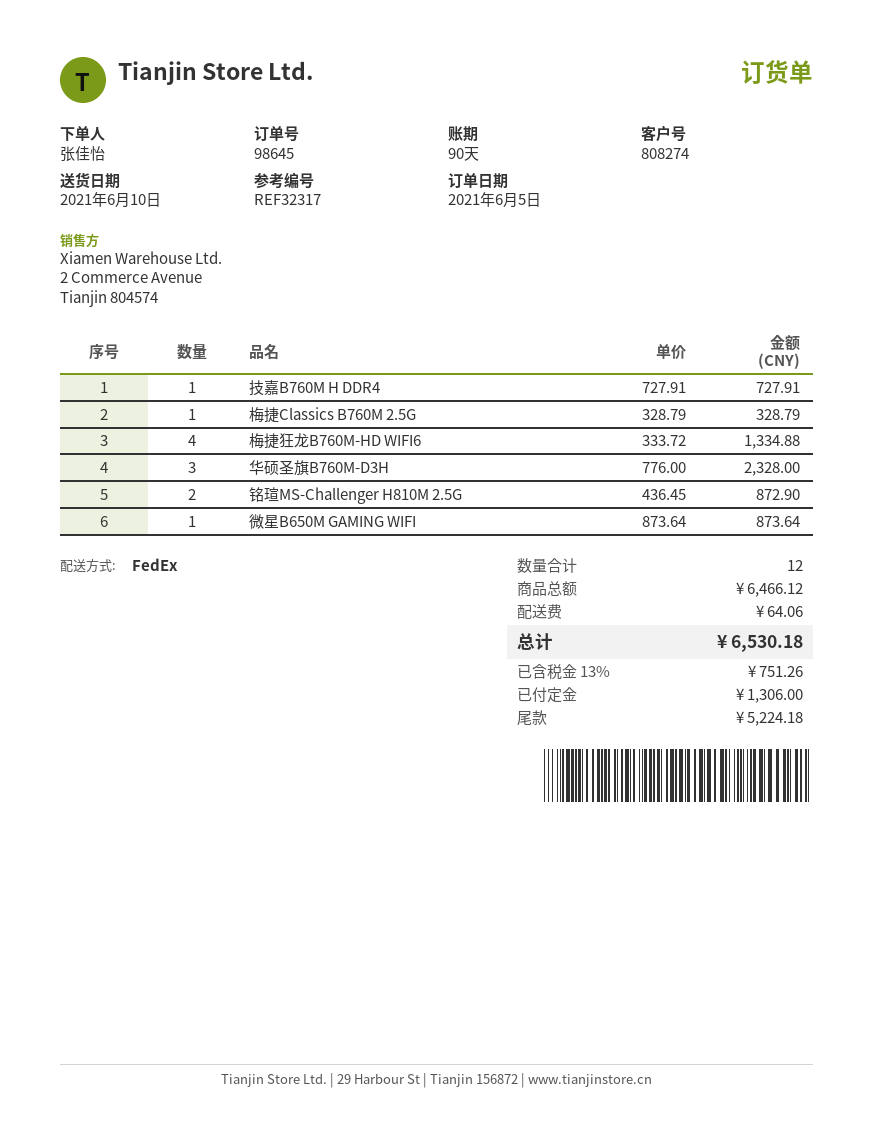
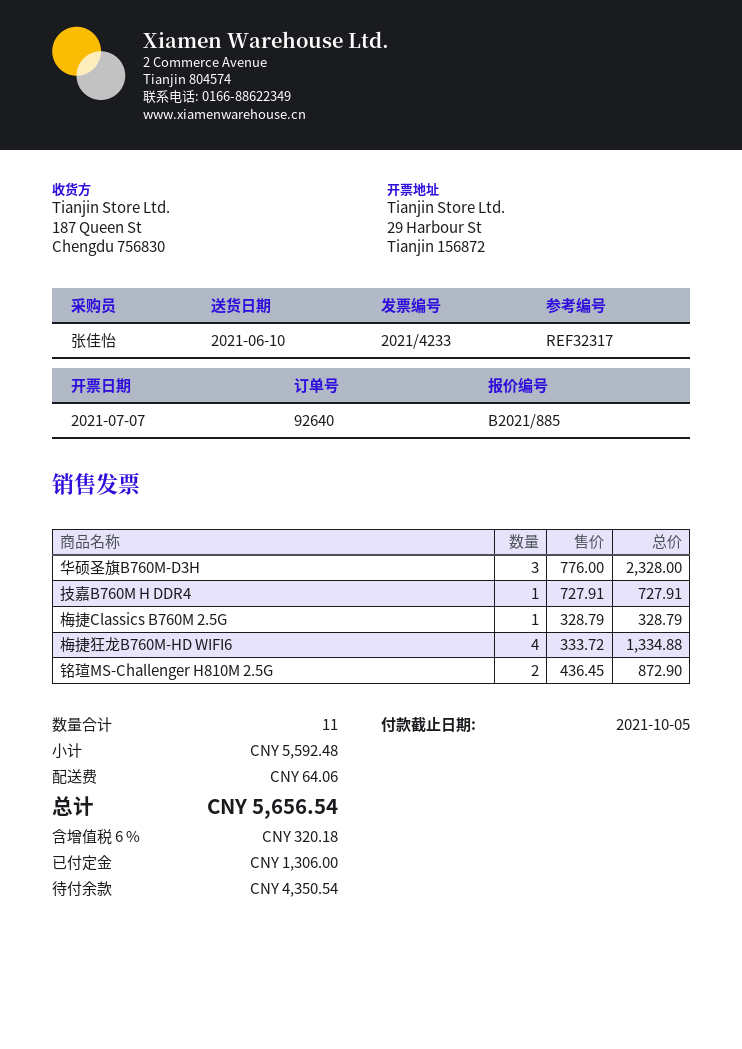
order number: 98645 -> 92640
微星B650M GAMING WIFI: 1 x 873.64 = 873.64 -> none
total quantity: 12 -> 11
subtotal: 6466.12 -> 5592.48
tax: 13% = 751.26 -> 6% = 320.18
total: 6530.18 -> 5656.54
balance: 5224.18 -> 4350.54

